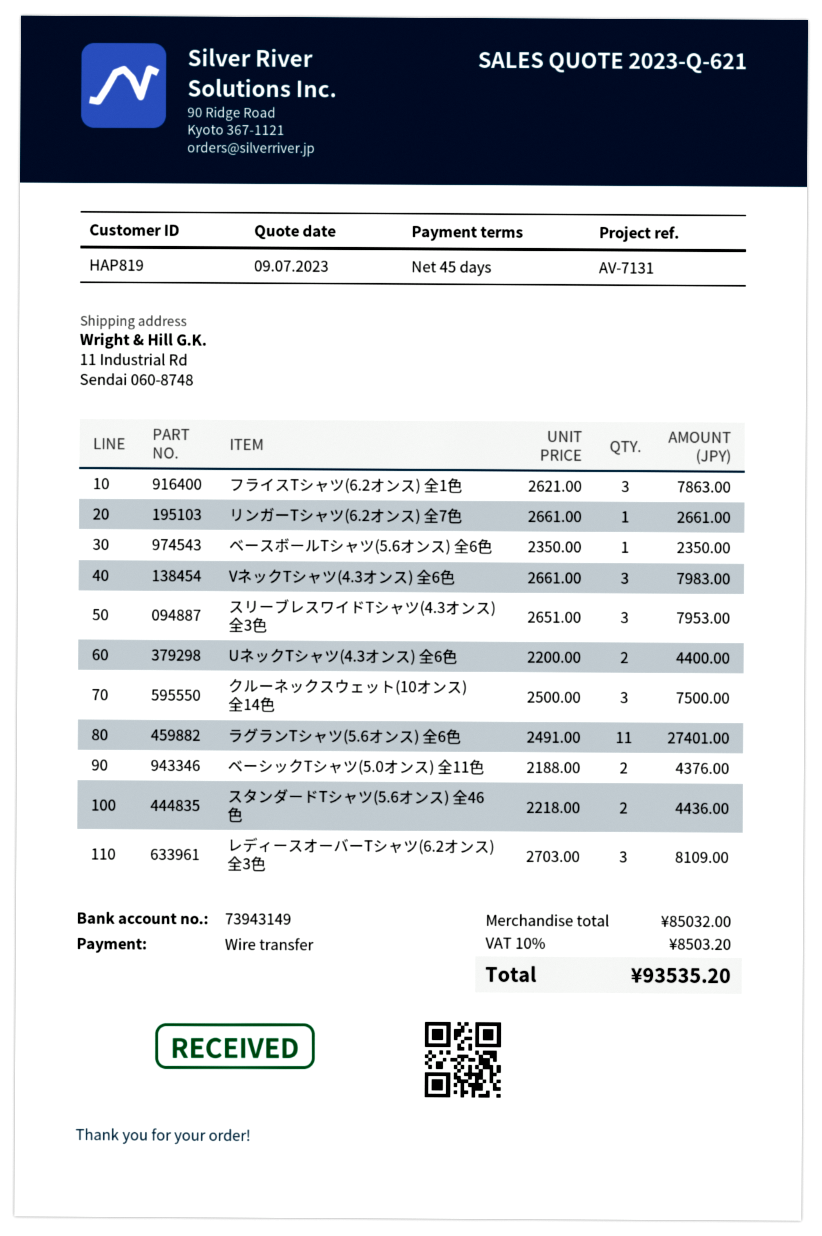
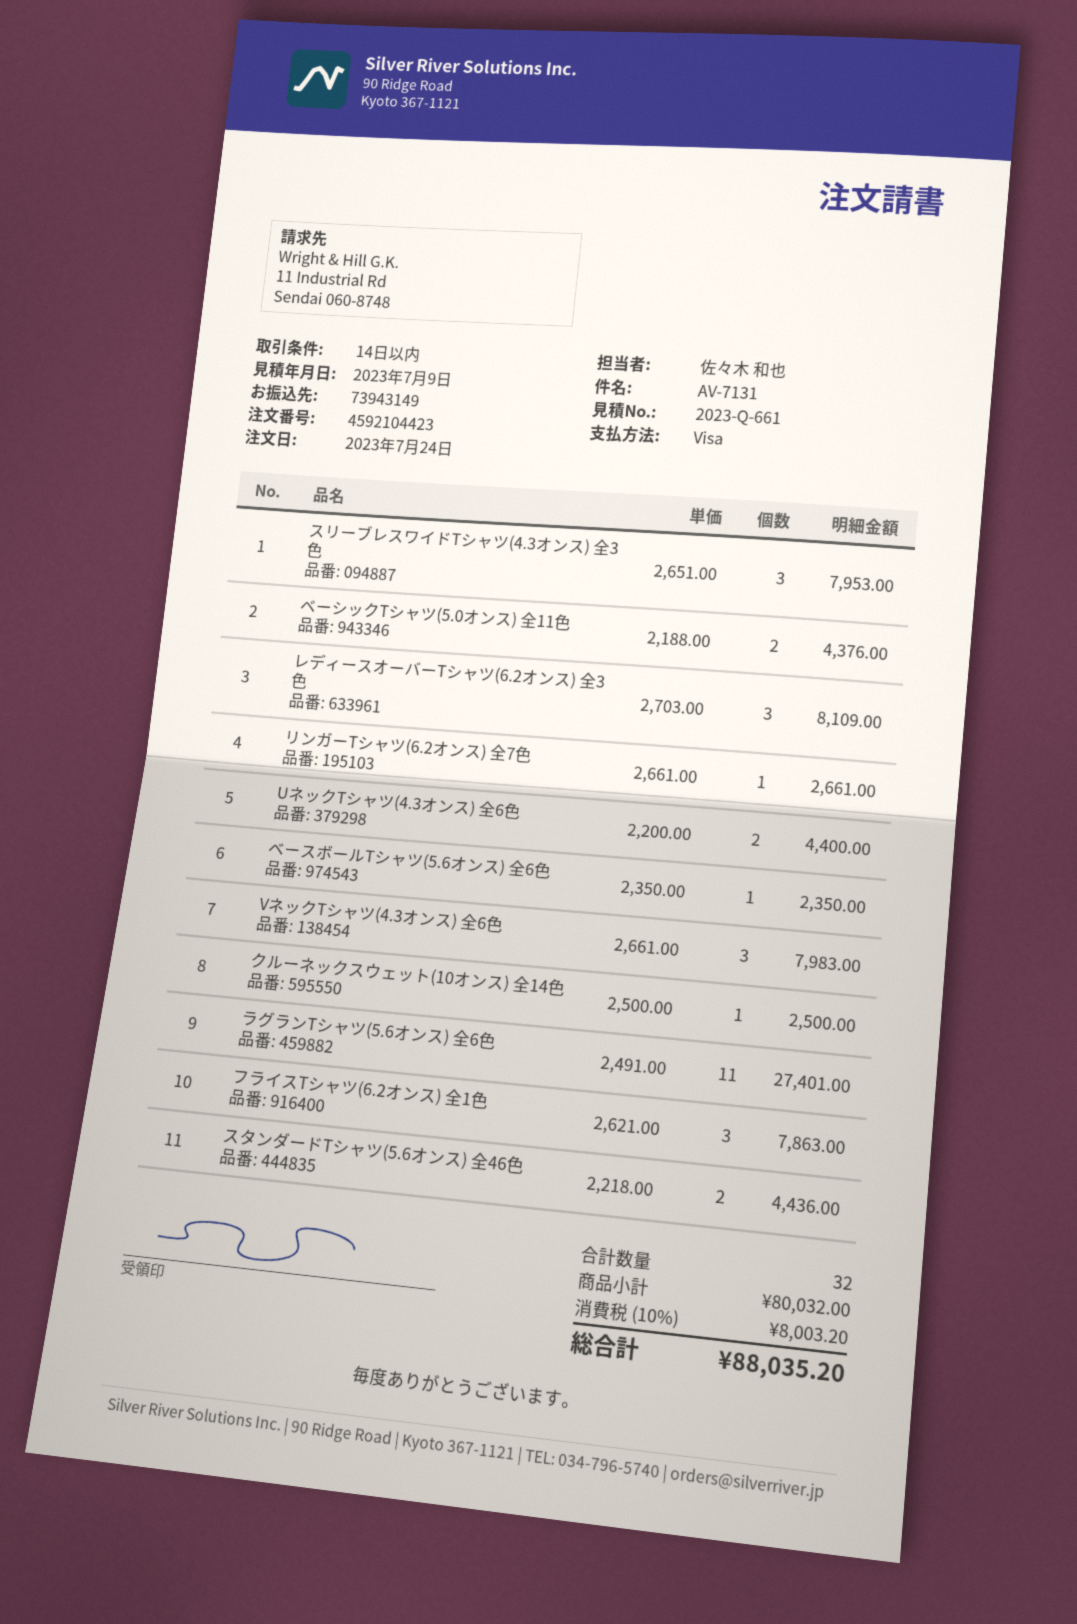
quote number: 2023-Q-621 -> 2023-Q-661
payment terms: 45 days -> 14 days
payment method: bank transfer -> Visa
クルーネックスウェット(10オンス) 全14色: 3 x 2500.00 = 7500.00 -> 1 x 2500.00 = 2500.00
subtotal: 85032.00 -> 80032.00
tax: 10% = 8503.20 -> 10% = 8003.20
total: 93535.20 -> 88035.20

